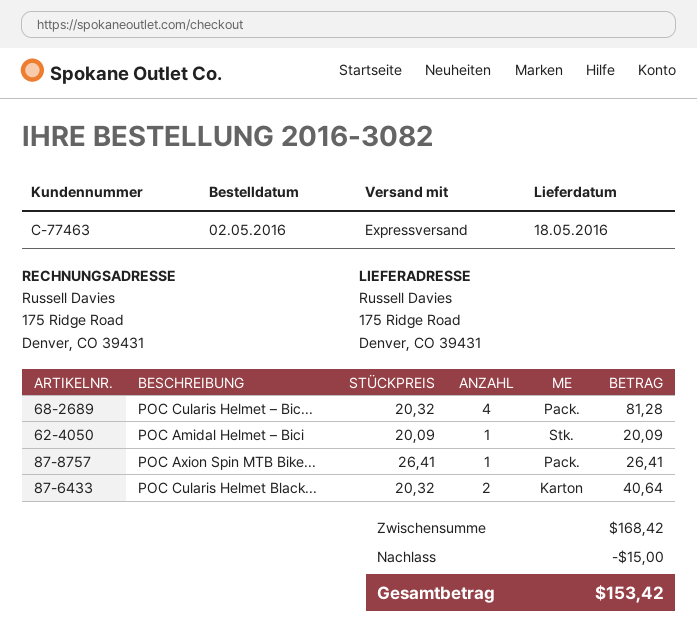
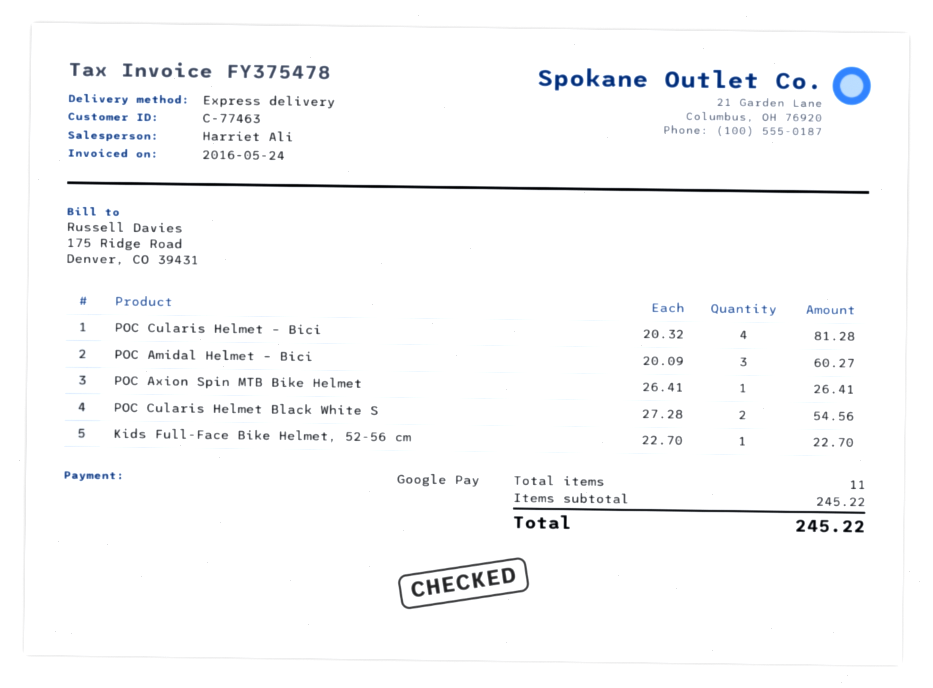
POC Amidal Helmet – Bici: 1 x 20.09 = 20.09 -> 3 x 20.09 = 60.27
POC Cularis Helmet Black...: 2 x 20.32 = 40.64 -> 2 x 27.28 = 54.56
Kids Full-Face Bike Helmet, 52-56 cm: none -> 1 x 22.70 = 22.70
subtotal: 168.42 -> 245.22
discount: 15.00 -> none
total: 153.42 -> 245.22

